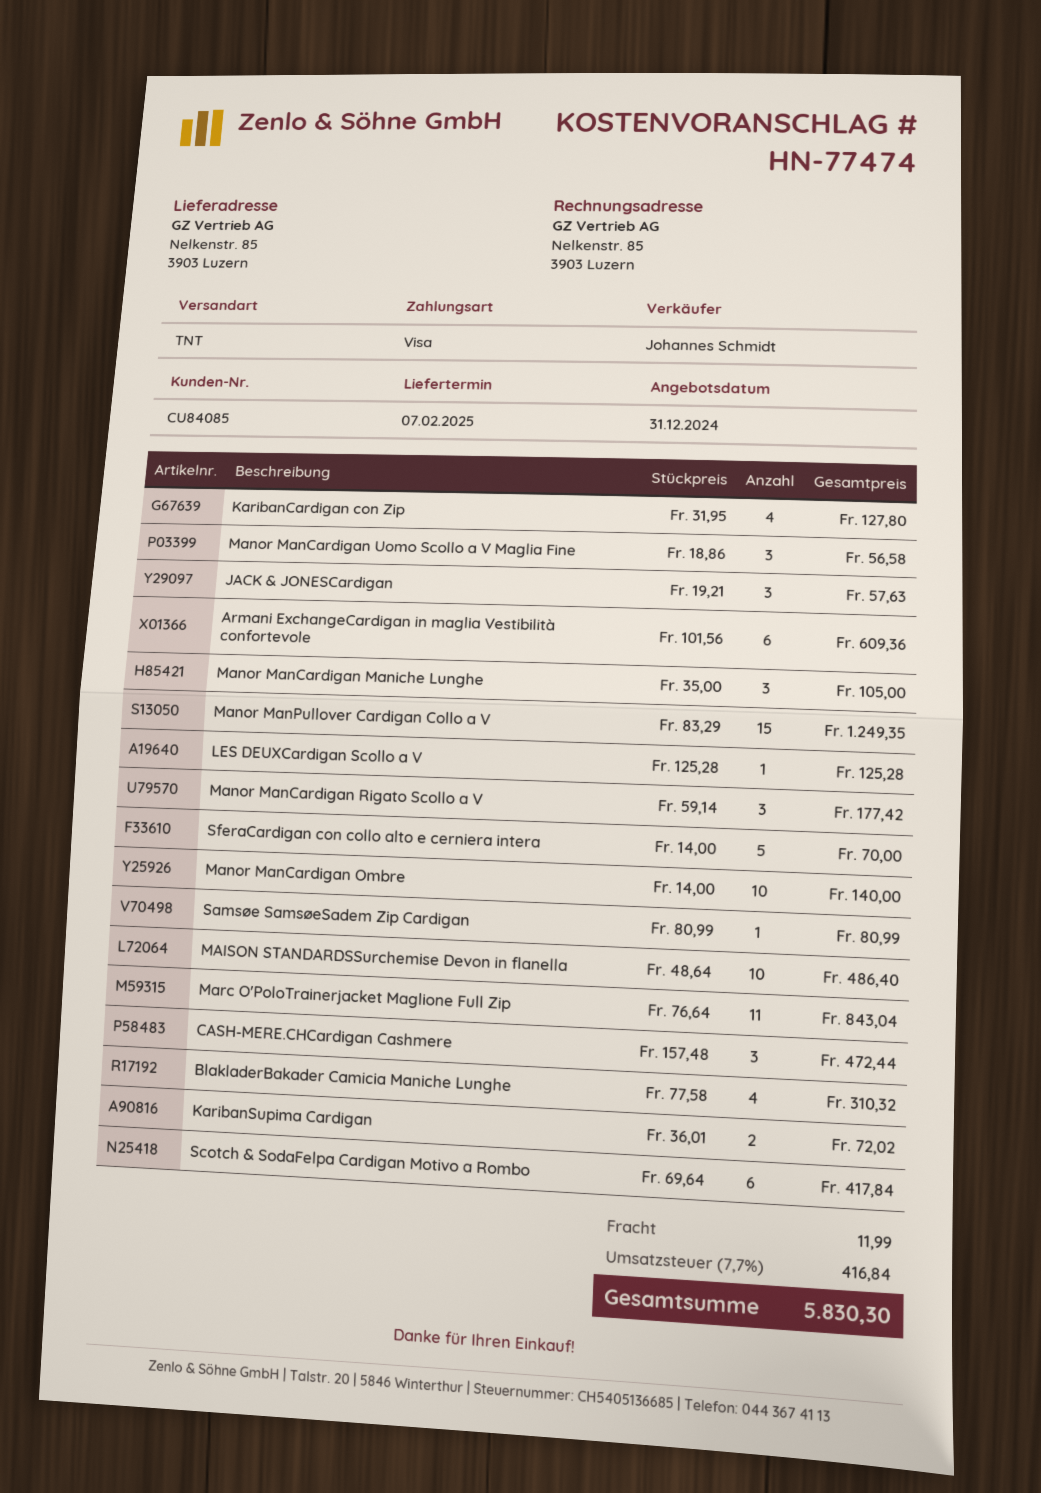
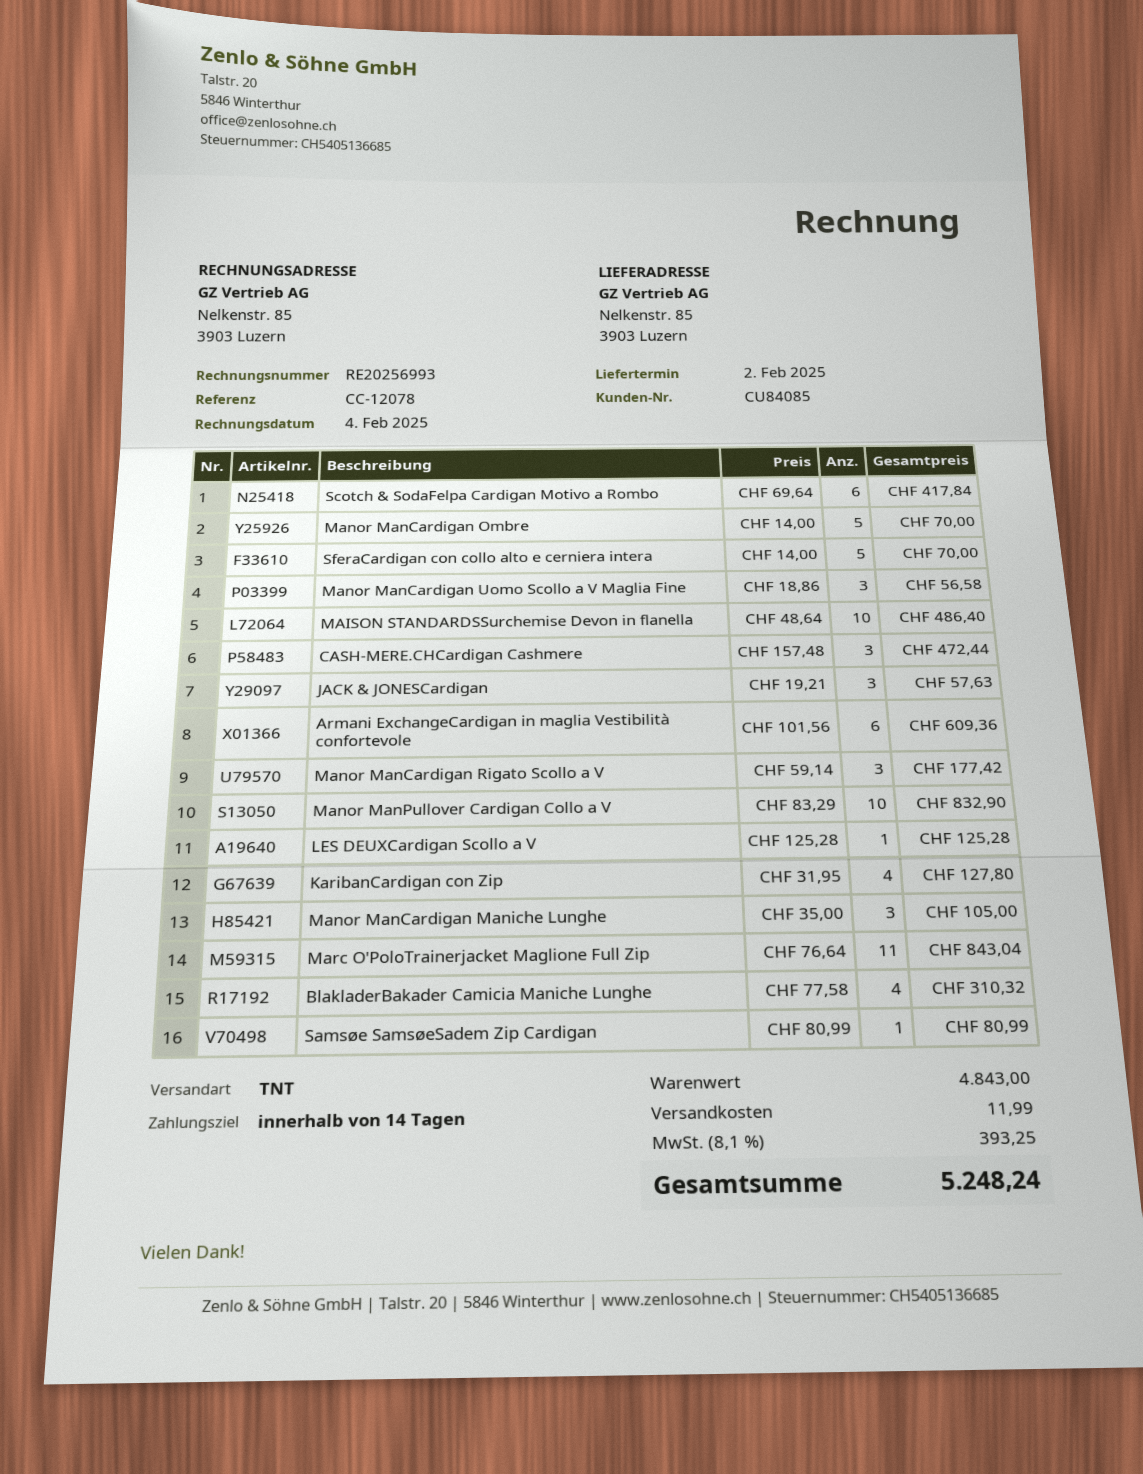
delivery date: 2025-02-07 -> 2025-02-02
Manor ManPullover Cardigan Collo a V: 15 x 83.29 = 1249.35 -> 10 x 83.29 = 832.90
Manor ManCardigan Ombre: 10 x 14.00 = 140.00 -> 5 x 14.00 = 70.00
KaribanSupima Cardigan: 2 x 36.01 = 72.02 -> none
tax: 7.7% = 416.84 -> 8.1% = 393.25
total: 5830.30 -> 5248.24

